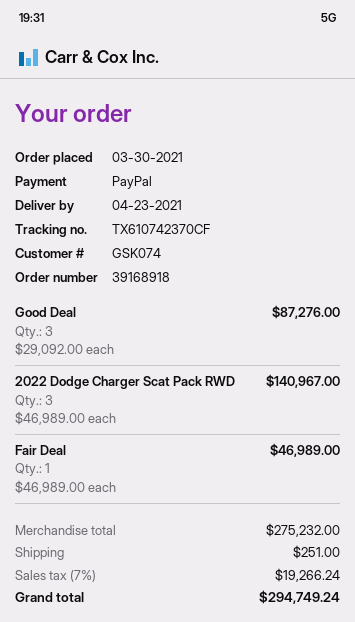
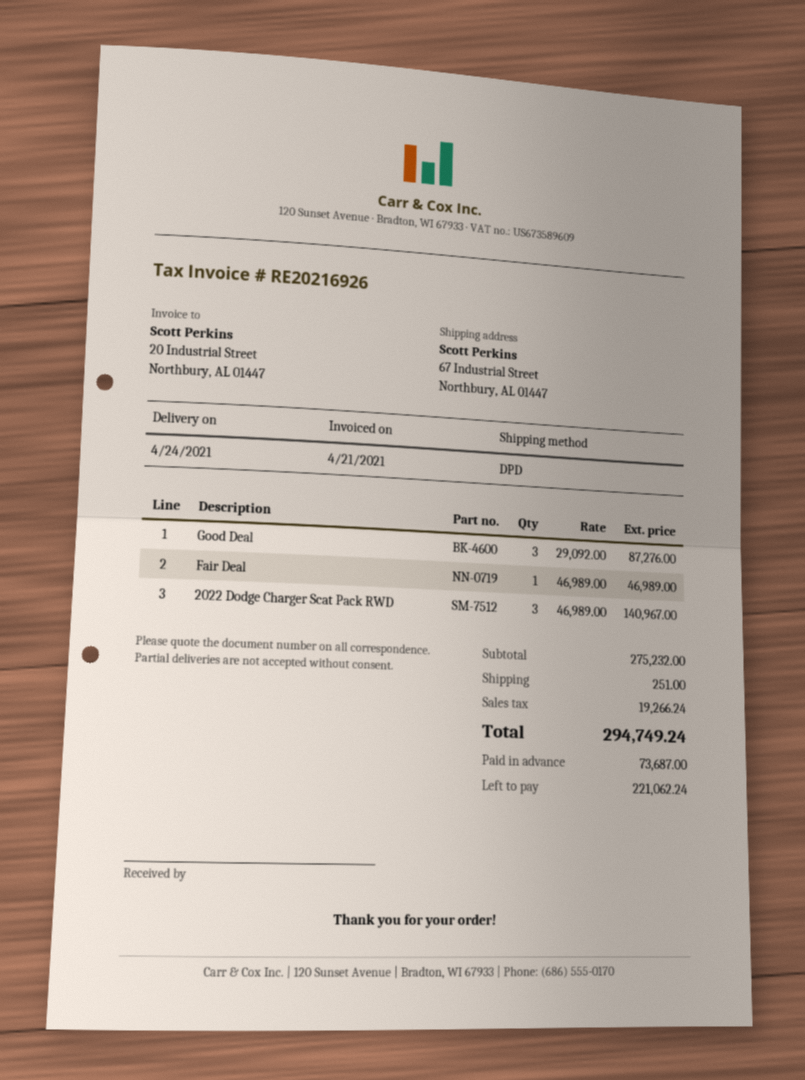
delivery date: 2021-04-23 -> 2021-04-24

